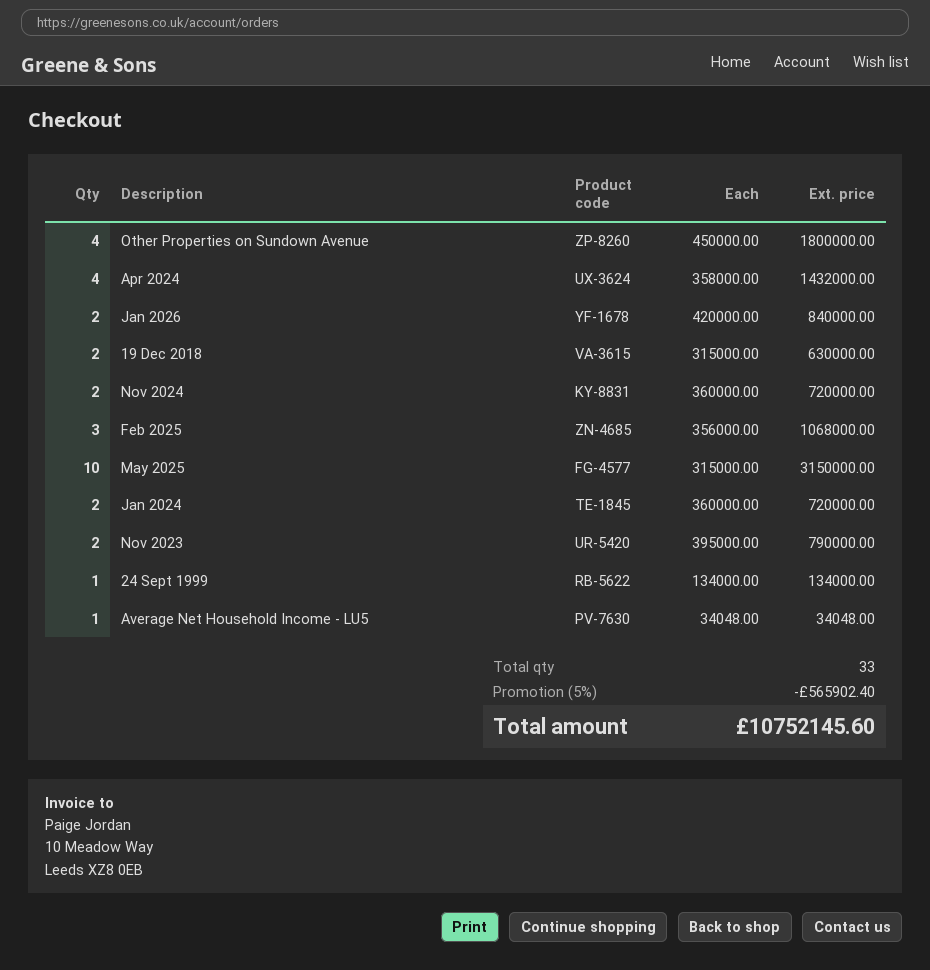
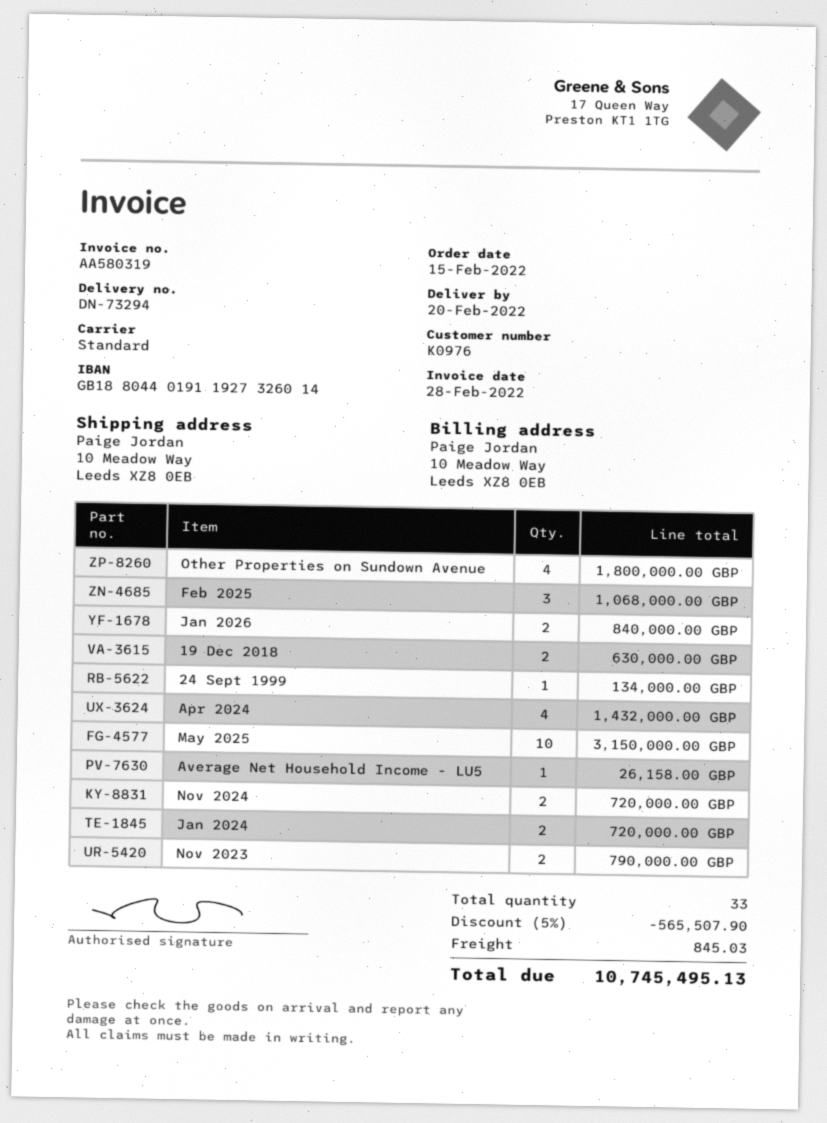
Average Net Household Income - LU5: 1 for 34048.00 -> 1 for 26158.00
discount: 5% = 565902.40 -> 5% = 565507.90
shipping: none -> 845.03
total: 10752145.60 -> 10745495.13

